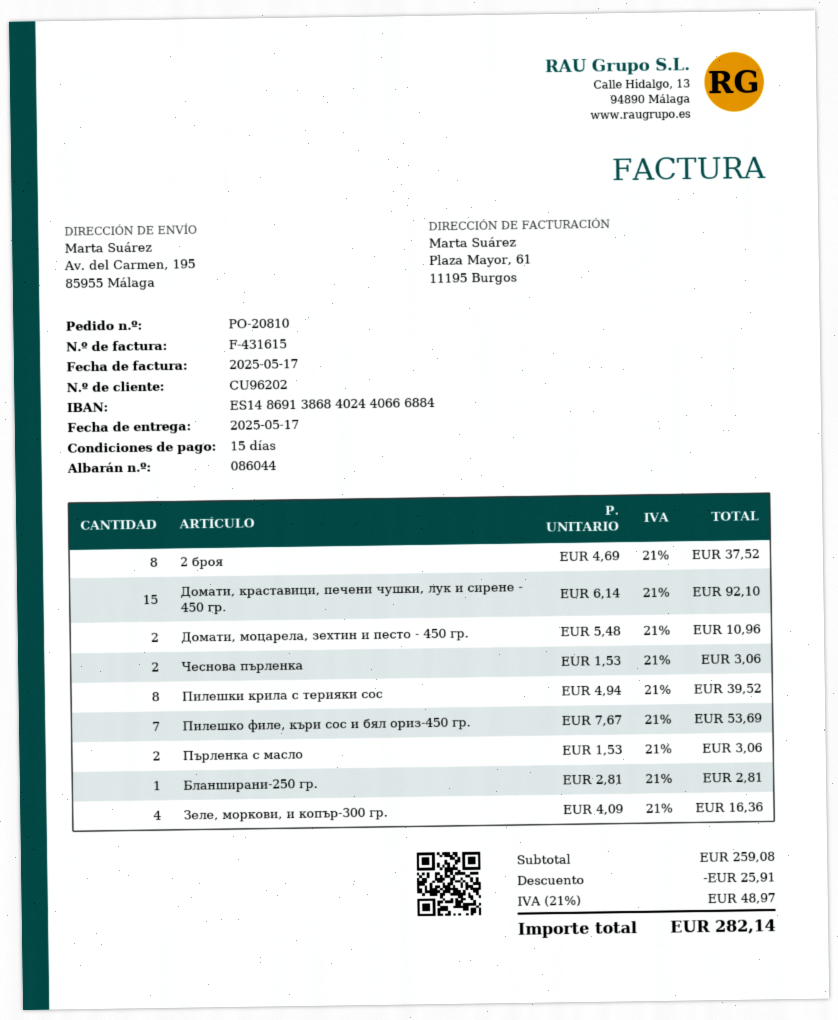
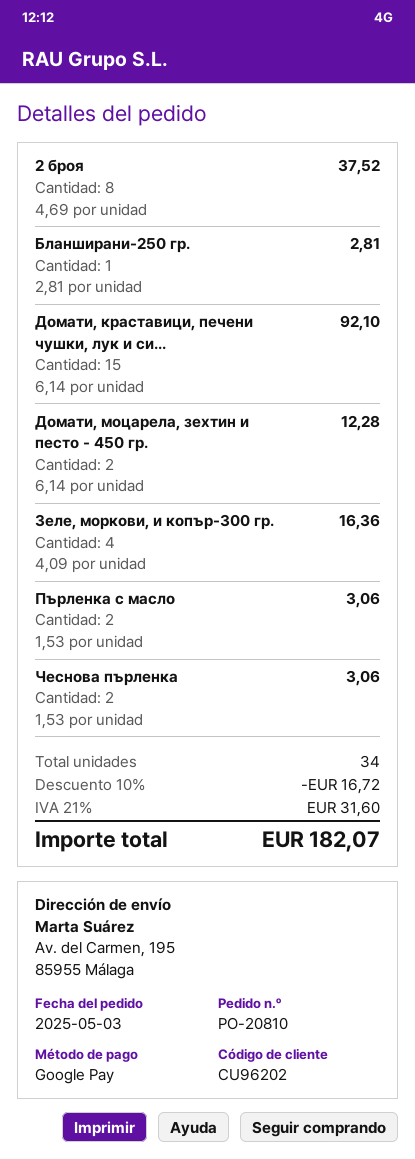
Домати, моцарела, зехтин и песто - 450 гр.: 2 x 5.48 = 10.96 -> 2 x 6.14 = 12.28
Пилешки крила с терияки сос: 8 x 4.94 = 39.52 -> none
Пилешко филе, къри сос и бял ориз-450 гр.: 7 x 7.67 = 53.69 -> none
discount: 25.91 -> 16.72
tax: 21% = 48.97 -> 21% = 31.60
total: 282.14 -> 182.07

